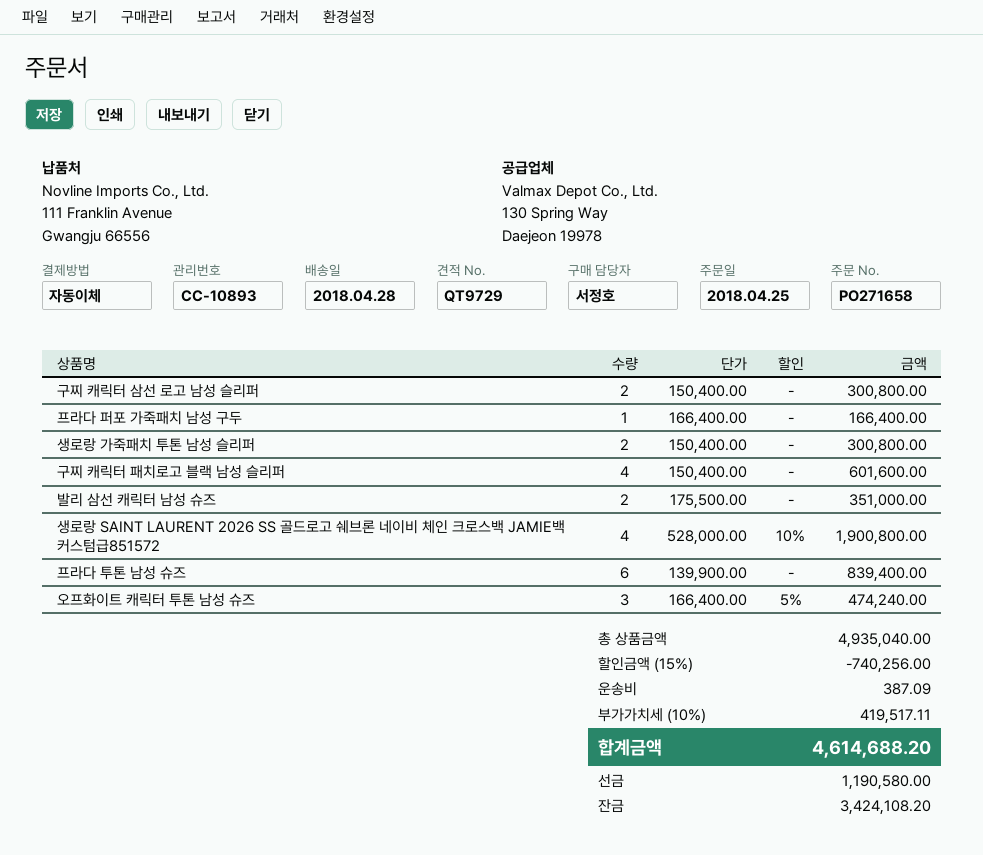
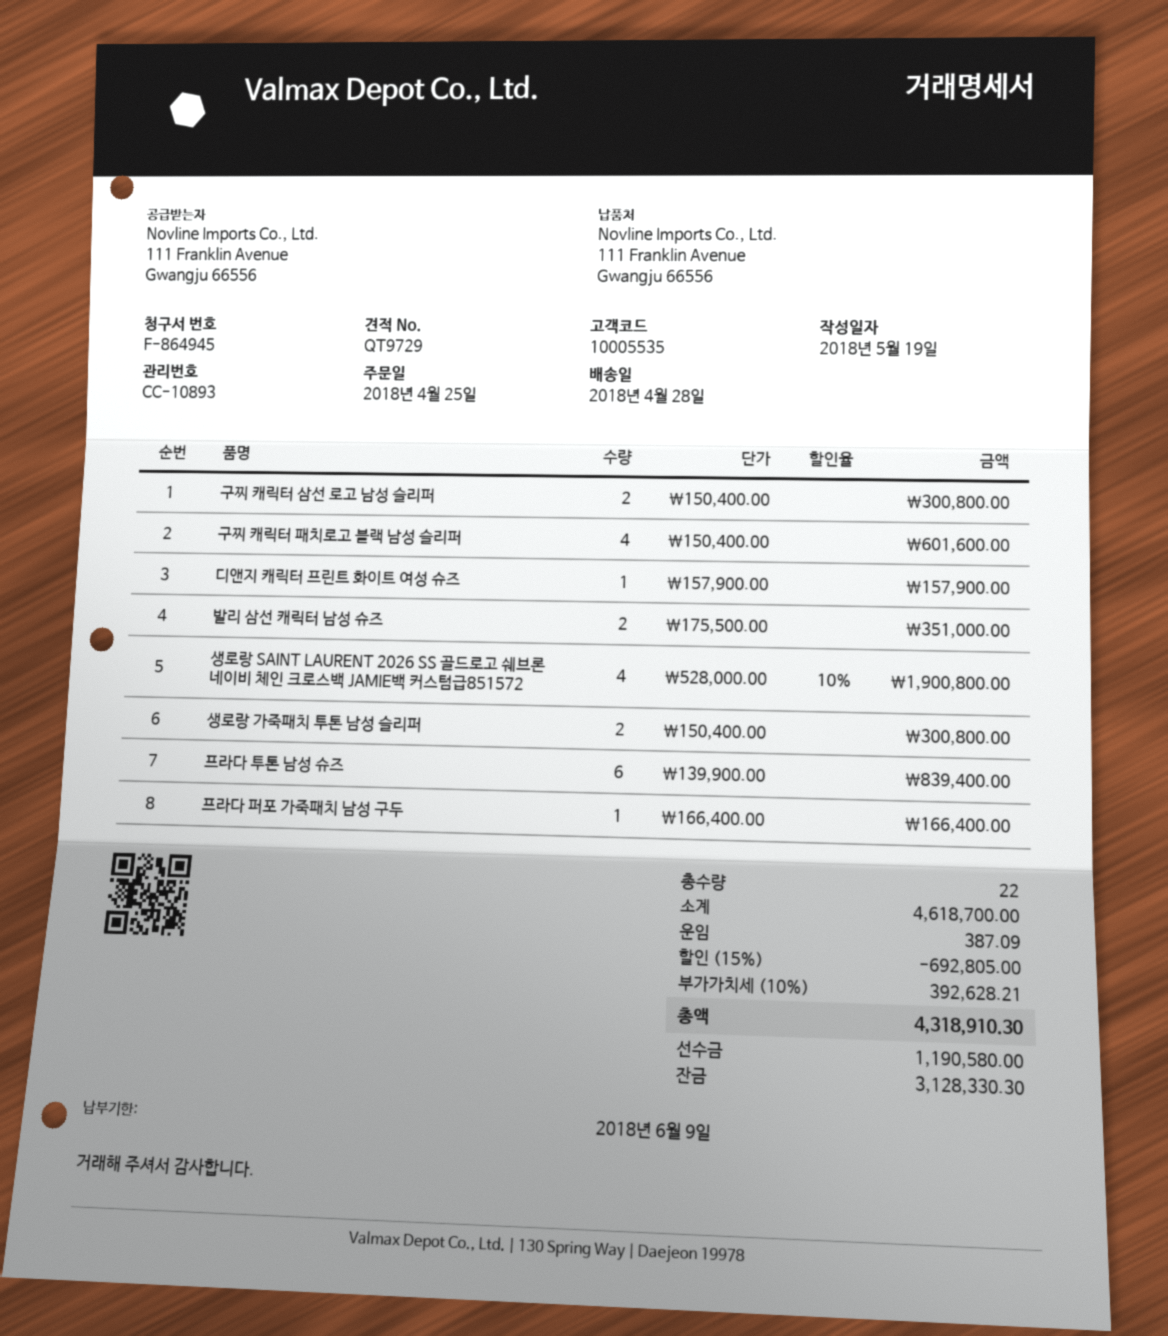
오프화이트 캐릭터 투톤 남성 슈즈: 3 x 166400.00 - 5% = 474240.00 -> none
디앤지 캐릭터 프린트 화이트 여성 슈즈: none -> 1 x 157900.00 = 157900.00
subtotal: 4935040.00 -> 4618700.00
discount: 15% = 740256.00 -> 15% = 692805.00
tax: 10% = 419517.11 -> 10% = 392628.21
total: 4614688.20 -> 4318910.30
balance: 3424108.20 -> 3128330.30

